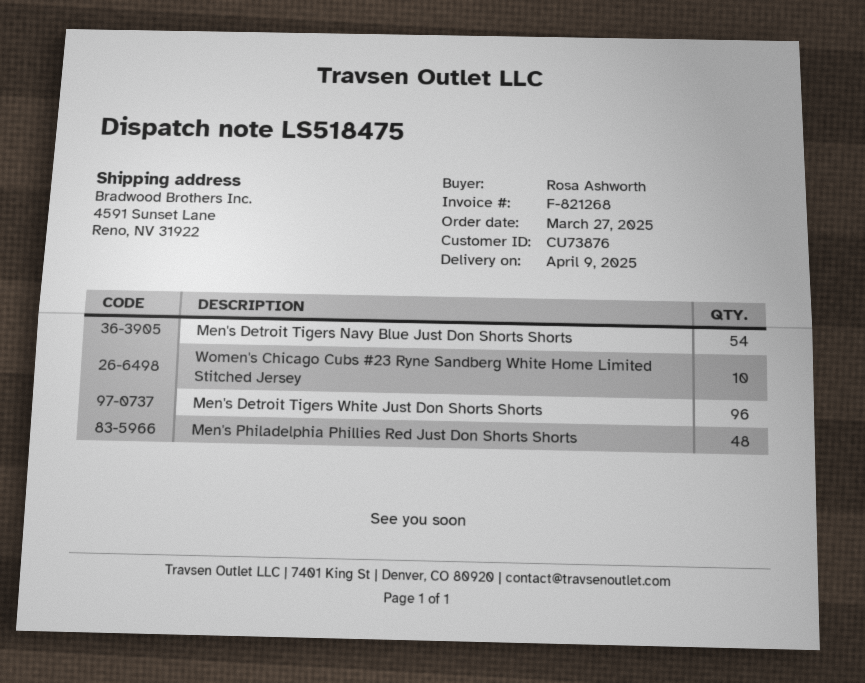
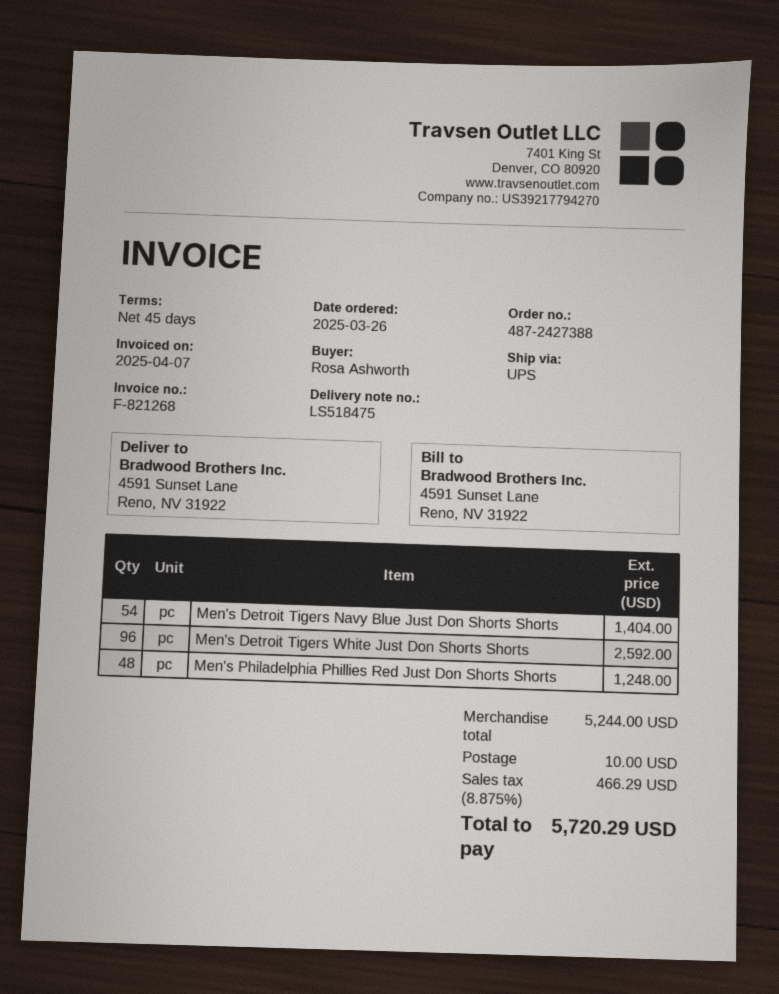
order date: 2025-03-27 -> 2025-03-26
Women's Chicago Cubs #23 Ryne Sandberg White Home Limited Stitched Jersey: 10 -> none

